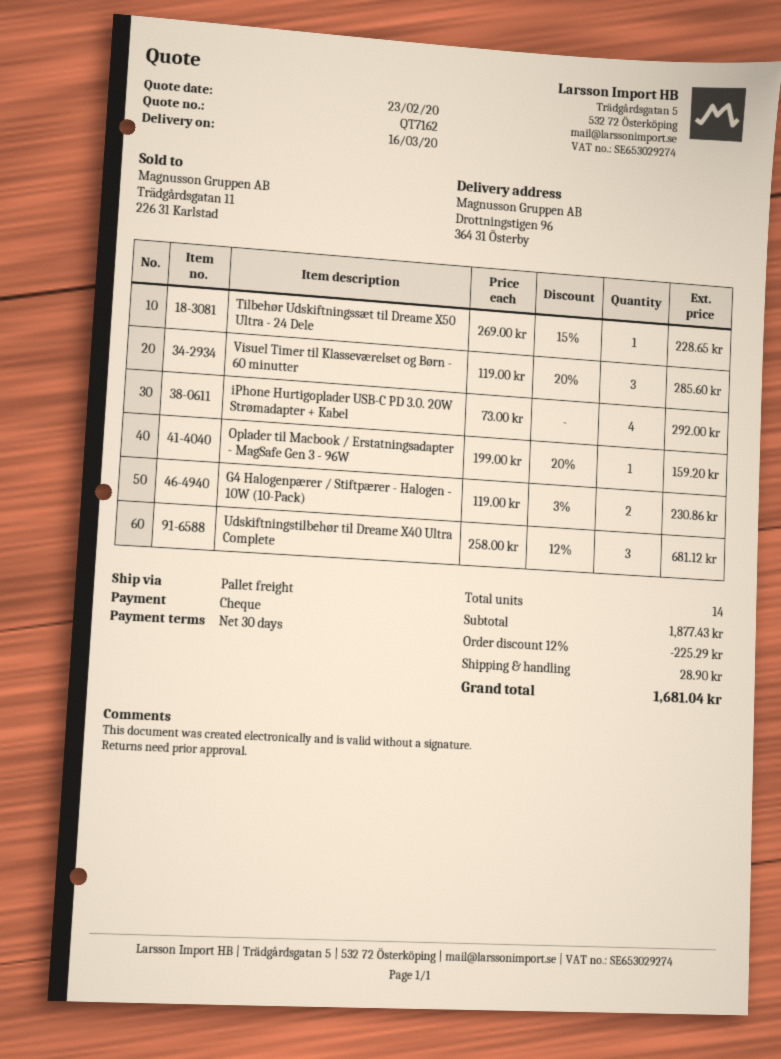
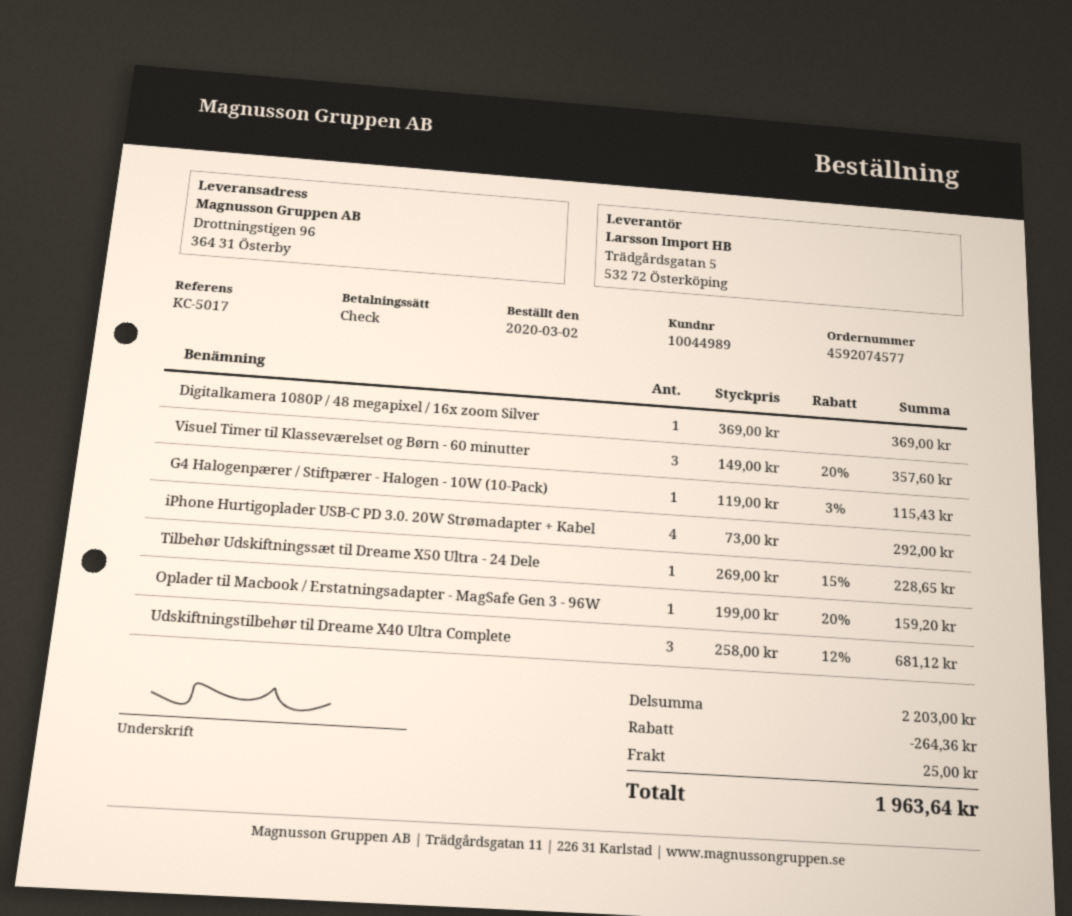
Visuel Timer til Klasseværelset og Børn - 60 minutter: 3 x 119.00 - 20% = 285.60 -> 3 x 149.00 - 20% = 357.60
G4 Halogenpærer / Stiftpærer - Halogen - 10W (10-Pack): 2 x 119.00 - 3% = 230.86 -> 1 x 119.00 - 3% = 115.43
Digitalkamera 1080P / 48 megapixel / 16x zoom Silver: none -> 1 x 369.00 = 369.00
subtotal: 1877.43 -> 2203.00
discount: 225.29 -> 264.36
shipping: 28.90 -> 25.00
total: 1681.04 -> 1963.64

